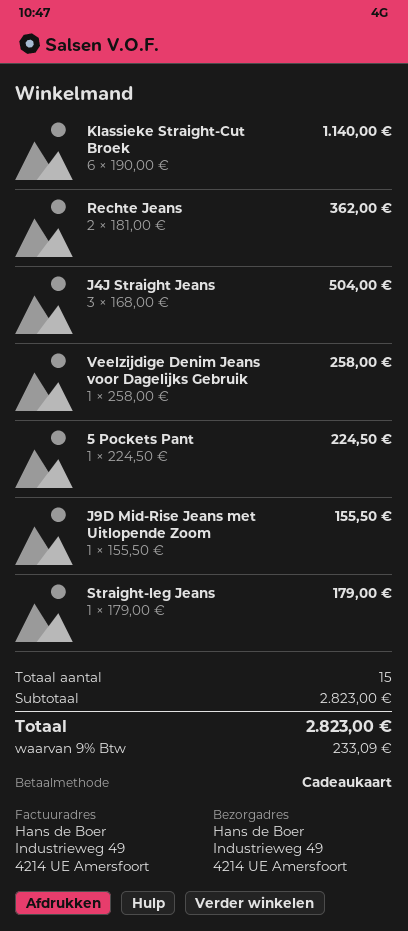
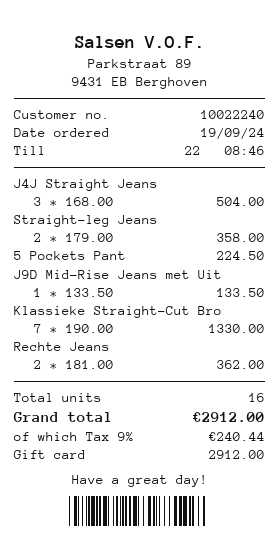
Klassieke Straight-Cut Broek: 6 x 190.00 = 1140.00 -> 7 x 190.00 = 1330.00
Veelzijdige Denim Jeans voor Dagelijks Gebruik: 1 x 258.00 = 258.00 -> none
J9D Mid-Rise Jeans met Uitlopende Zoom: 1 x 155.50 = 155.50 -> 1 x 133.50 = 133.50
Straight-leg Jeans: 1 x 179.00 = 179.00 -> 2 x 179.00 = 358.00
total quantity: 15 -> 16
tax: 9% = 233.09 -> 9% = 240.44
total: 2823.00 -> 2912.00

